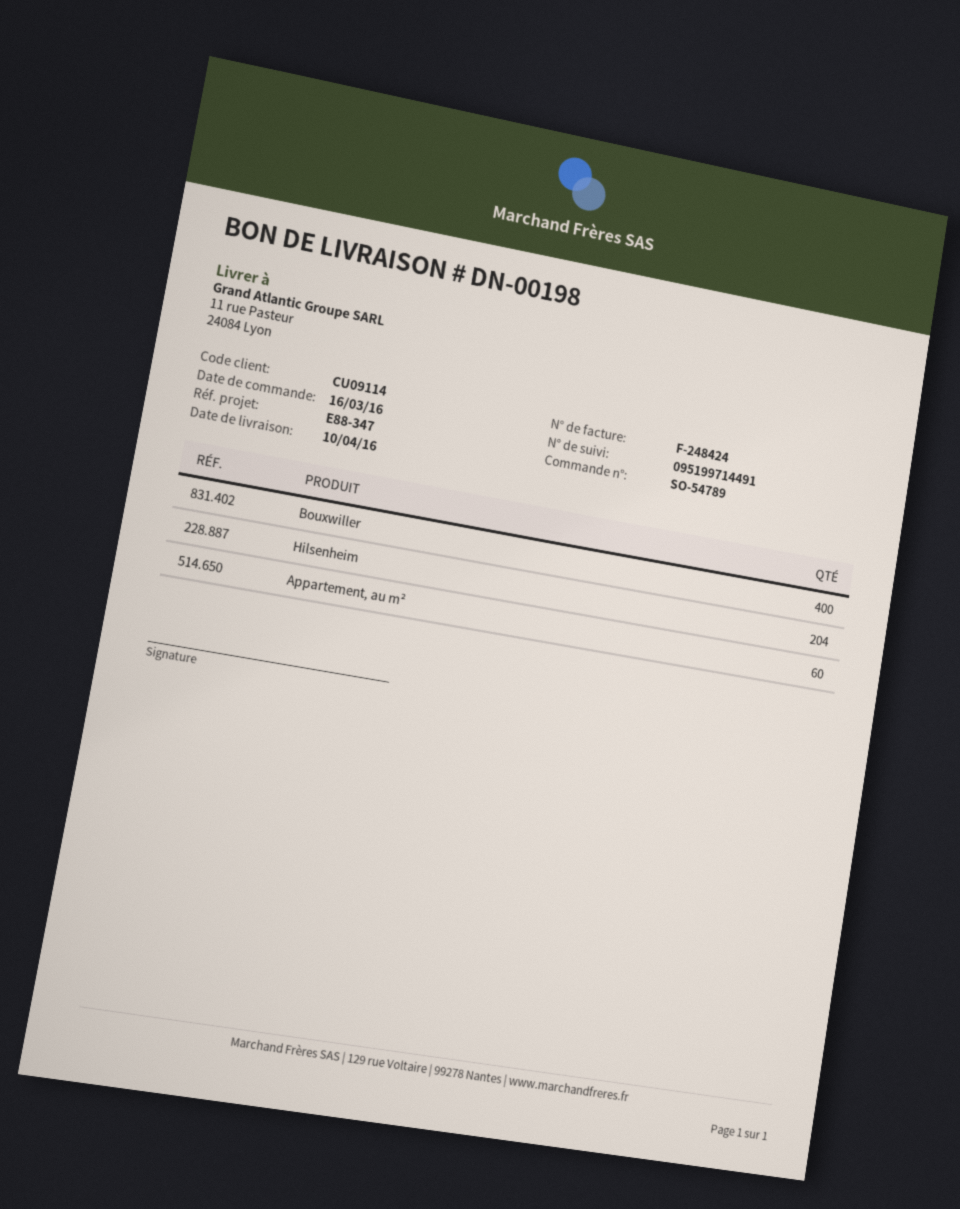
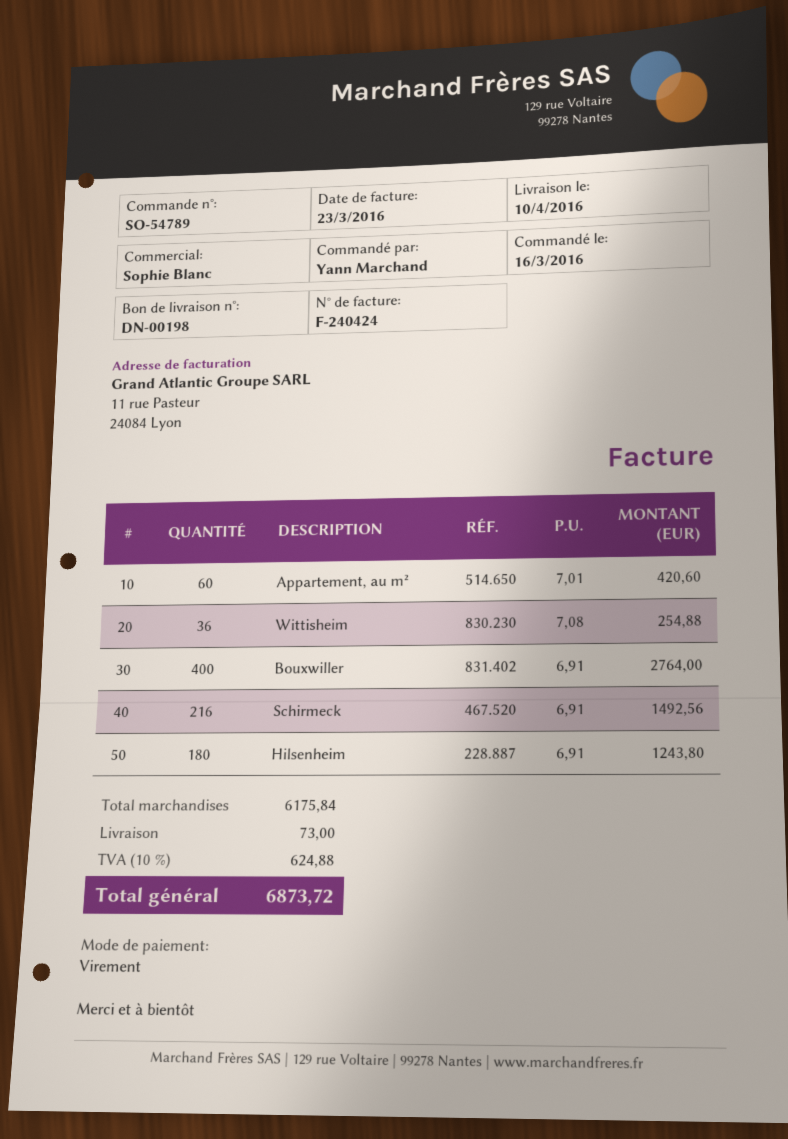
invoice number: F-248424 -> F-240424
Hilsenheim: 204 -> 180
Wittisheim: none -> 36
Schirmeck: none -> 216

